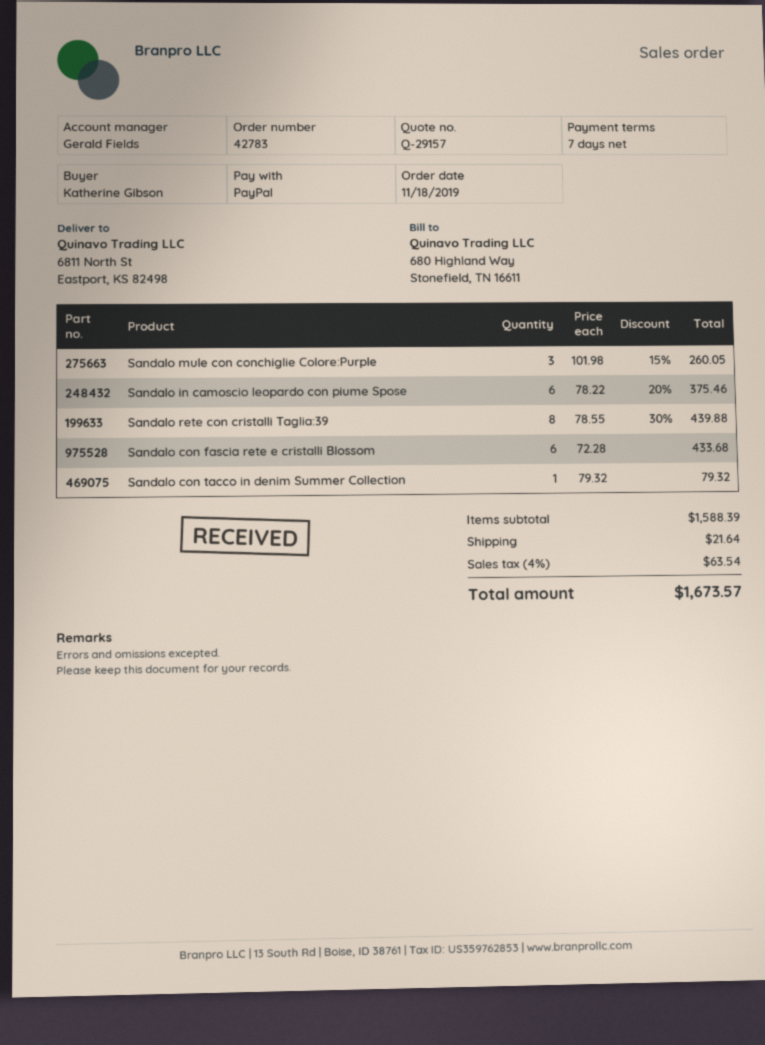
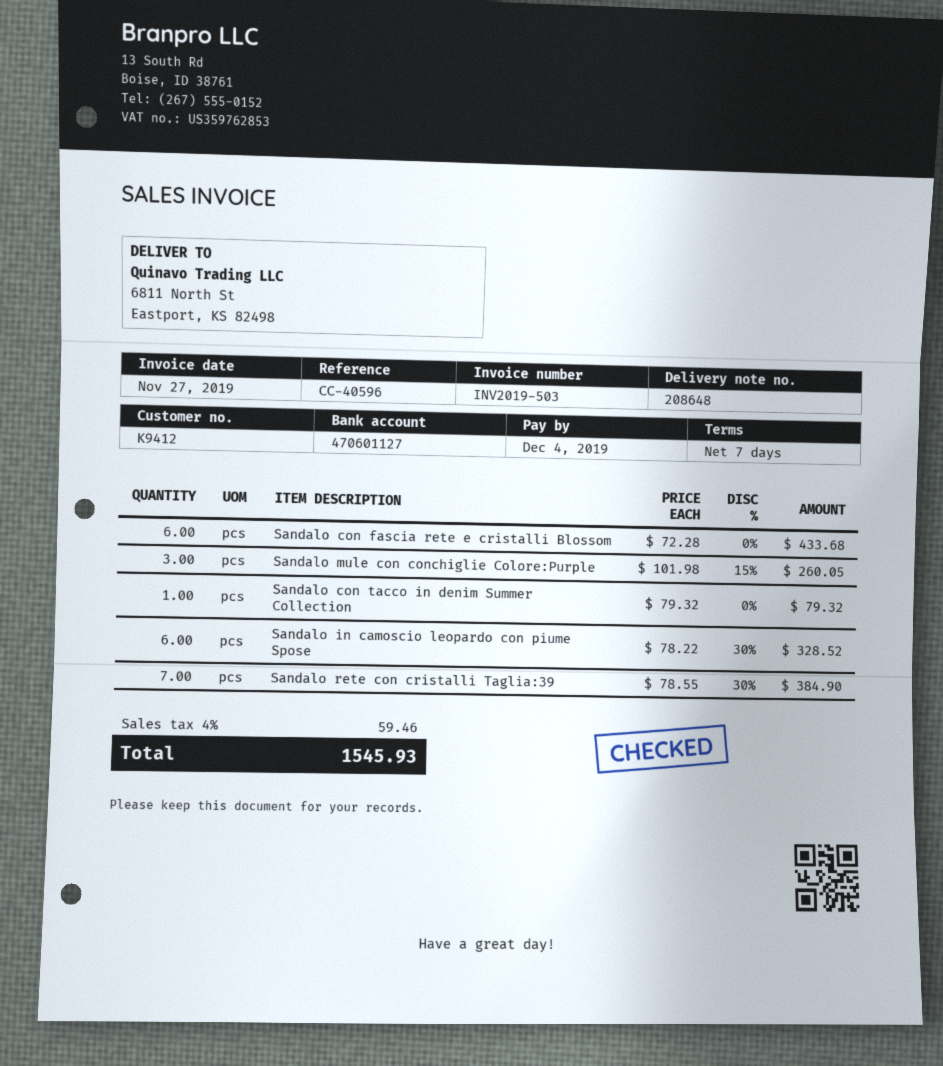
Sandalo in camoscio leopardo con piume Spose: 6 x 78.22 - 20% = 375.46 -> 6 x 78.22 - 30% = 328.52
Sandalo rete con cristalli Taglia:39: 8 x 78.55 - 30% = 439.88 -> 7 x 78.55 - 30% = 384.90
shipping: 21.64 -> none
tax: 4% = 63.54 -> 4% = 59.46
total: 1673.57 -> 1545.93

